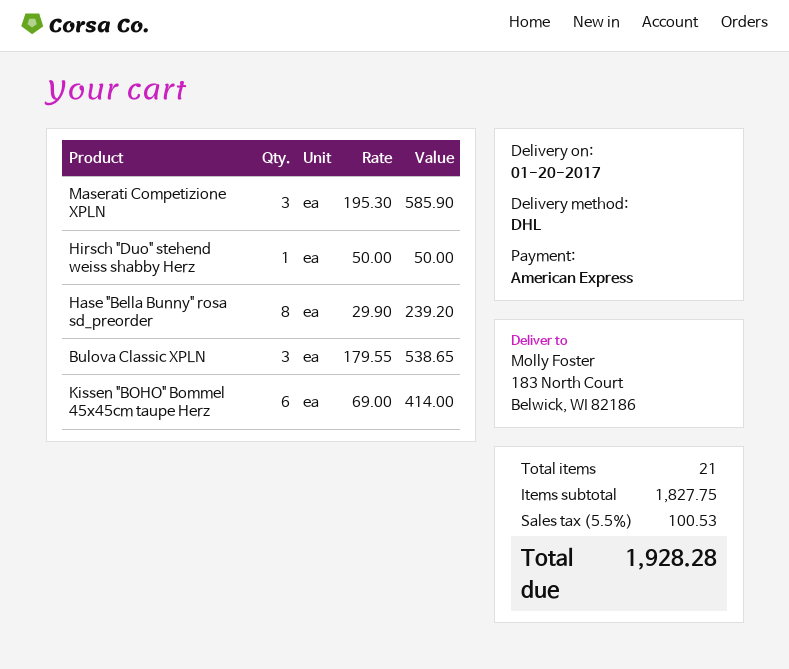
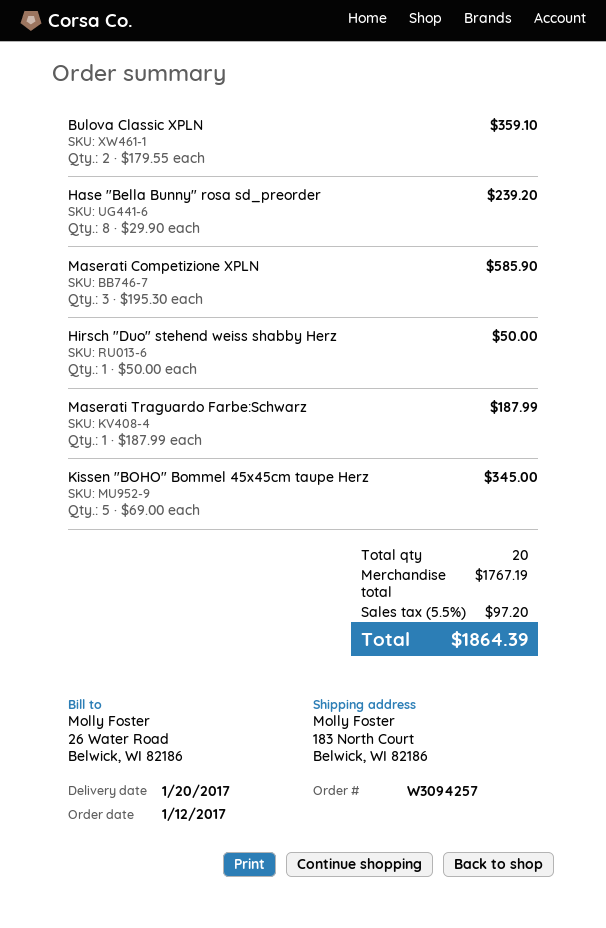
Bulova Classic XPLN: 3 x 179.55 = 538.65 -> 2 x 179.55 = 359.10
Kissen "BOHO" Bommel 45x45cm taupe Herz: 6 x 69.00 = 414.00 -> 5 x 69.00 = 345.00
Maserati Traguardo Farbe:Schwarz: none -> 1 x 187.99 = 187.99
total quantity: 21 -> 20
subtotal: 1827.75 -> 1767.19
tax: 5.5% = 100.53 -> 5.5% = 97.20
total: 1928.28 -> 1864.39

